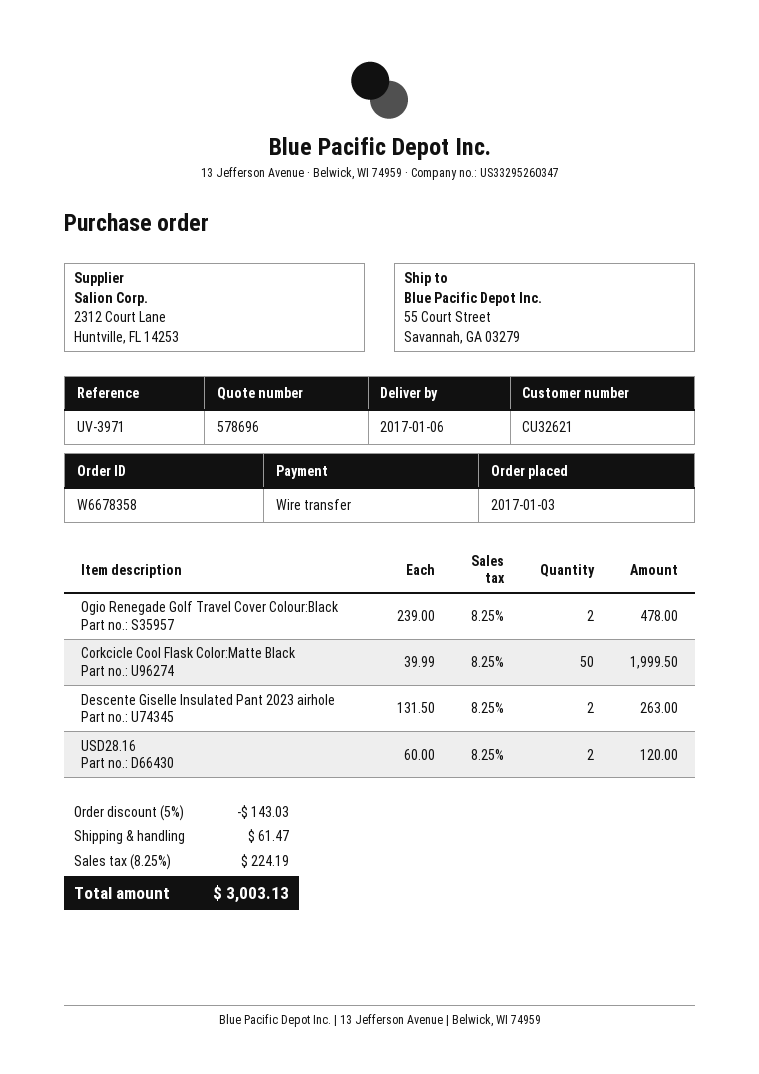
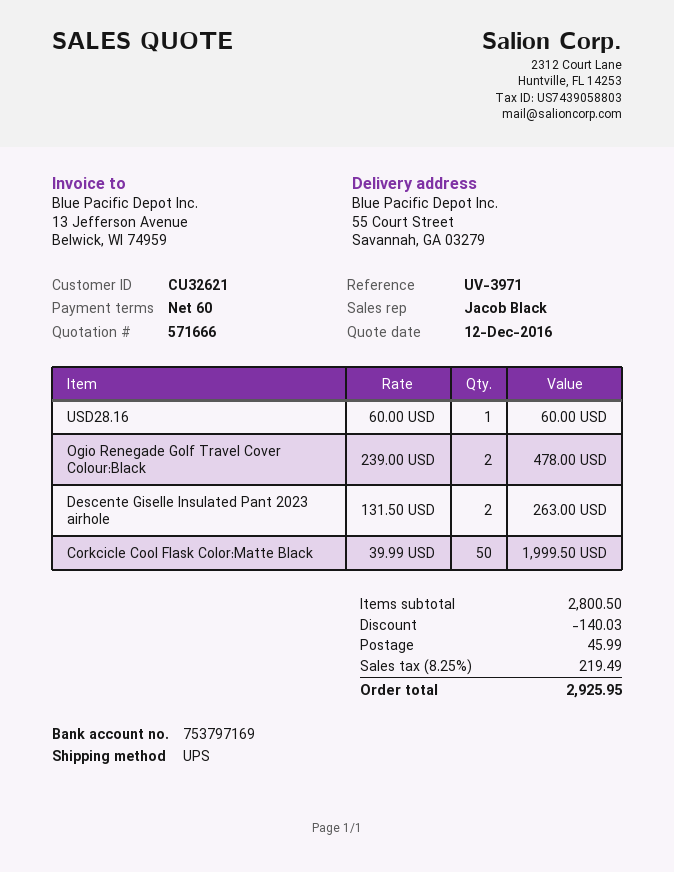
quote number: 578696 -> 571666
USD28.16: 2 x 60.00 = 120.00 -> 1 x 60.00 = 60.00
discount: 143.03 -> 140.03
shipping: 61.47 -> 45.99
tax: 8.25% = 224.19 -> 8.25% = 219.49
total: 3003.13 -> 2925.95

